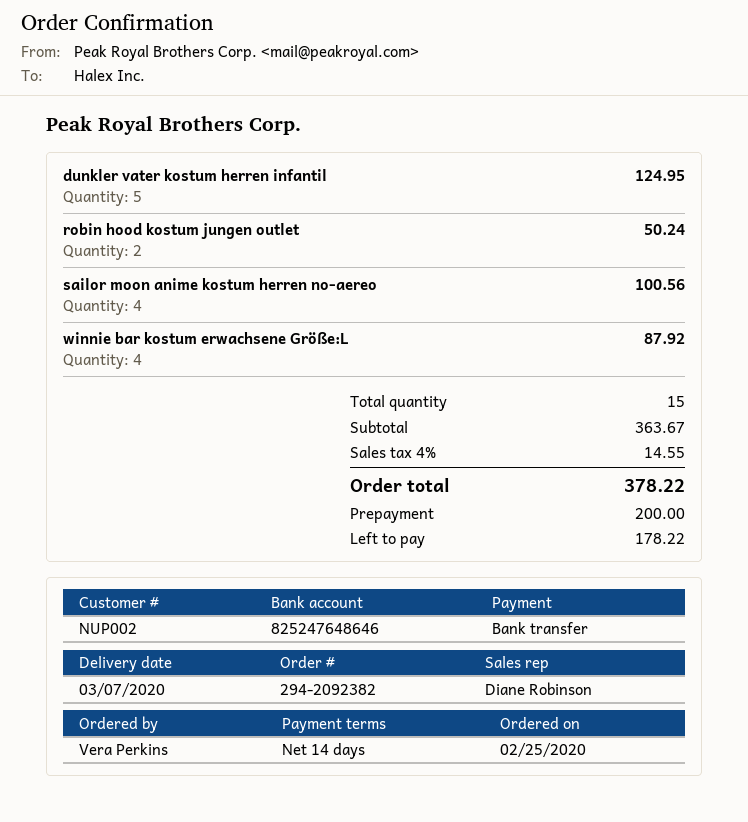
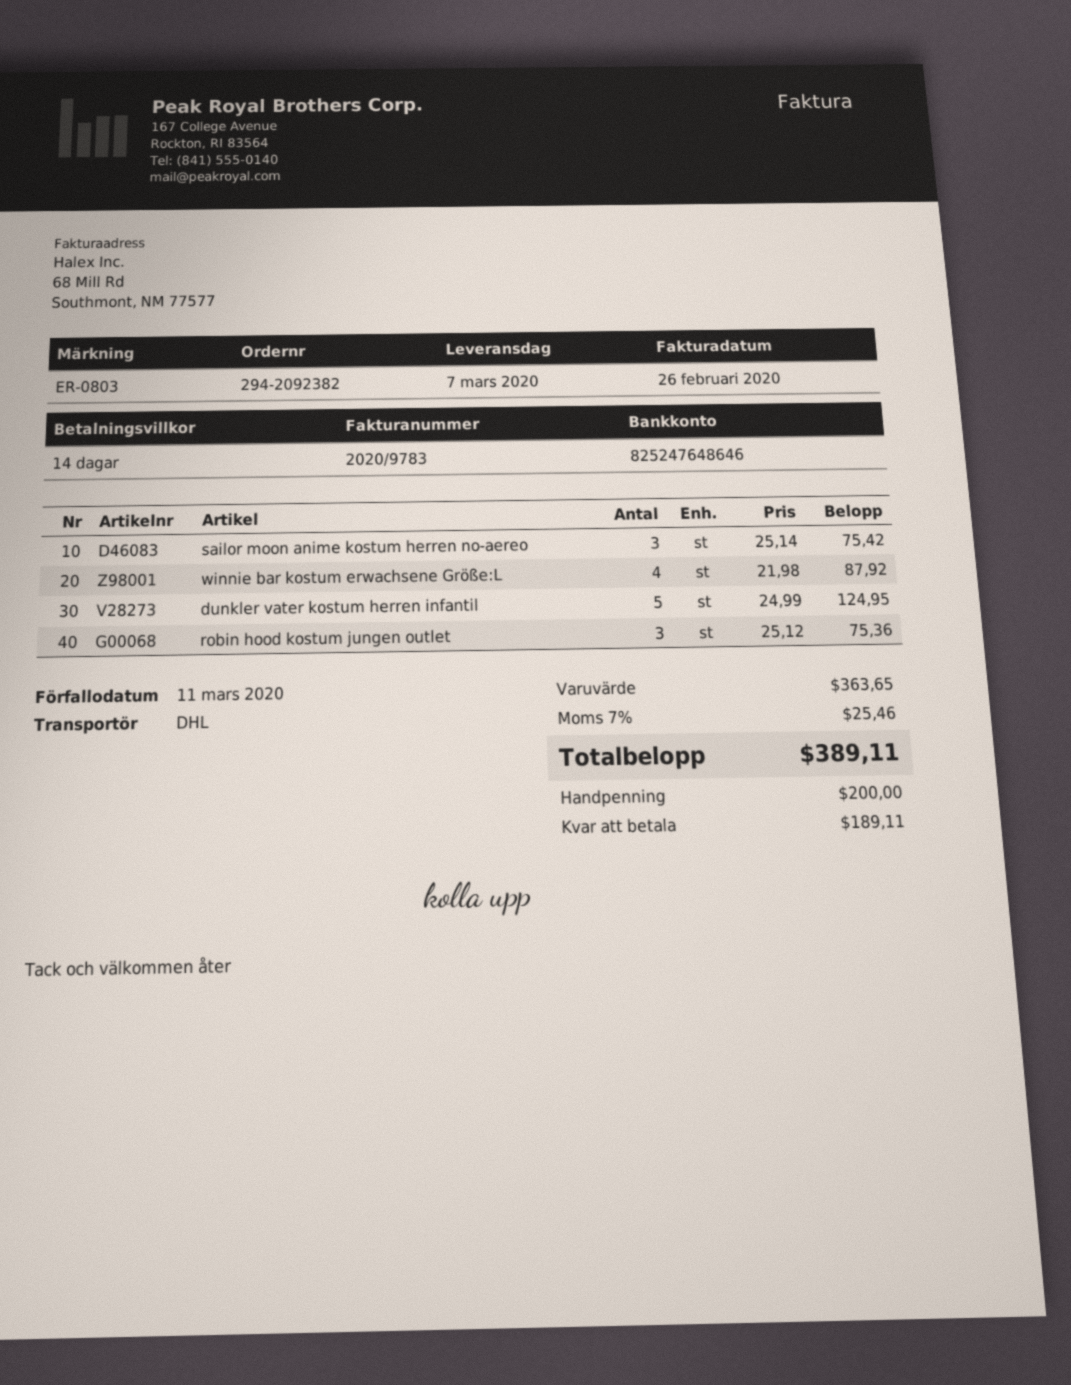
robin hood kostum jungen outlet: 2 for 50.24 -> 3 for 75.36
sailor moon anime kostum herren no-aereo: 4 for 100.56 -> 3 for 75.42
subtotal: 363.67 -> 363.65
tax: 4% = 14.55 -> 7% = 25.46
total: 378.22 -> 389.11
balance: 178.22 -> 189.11

